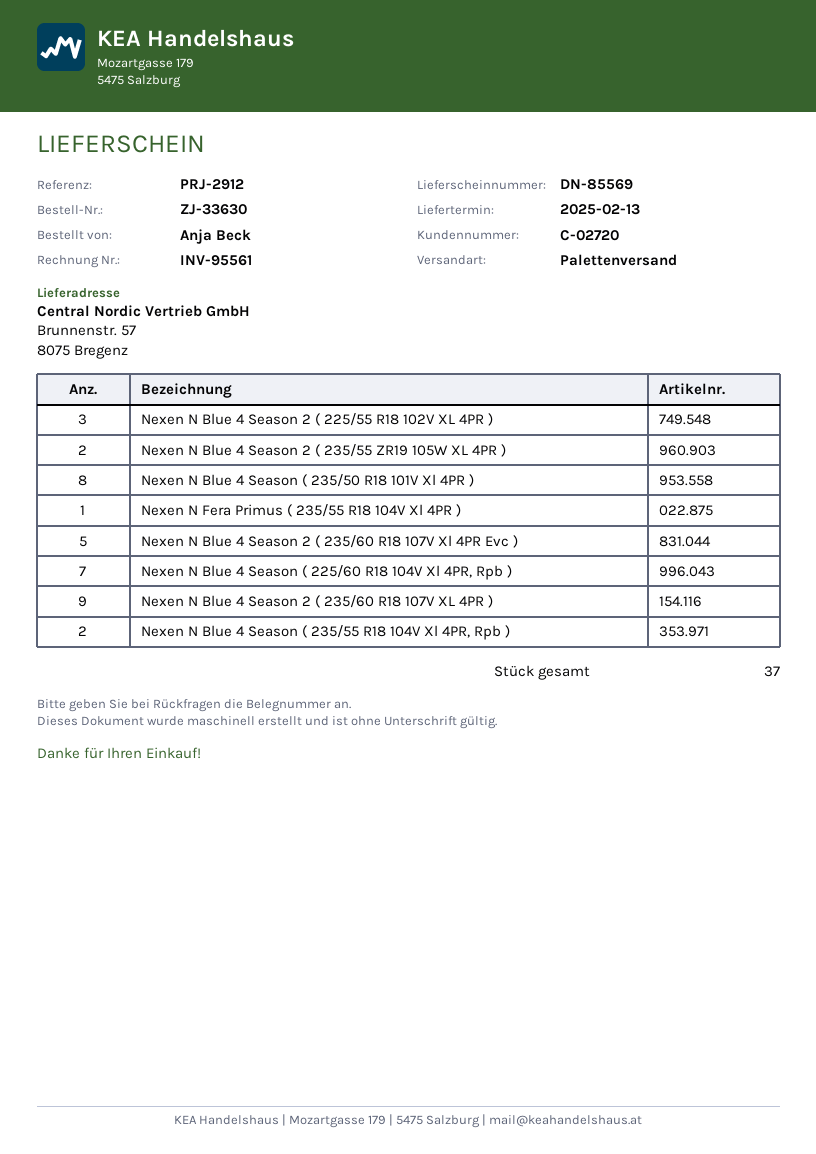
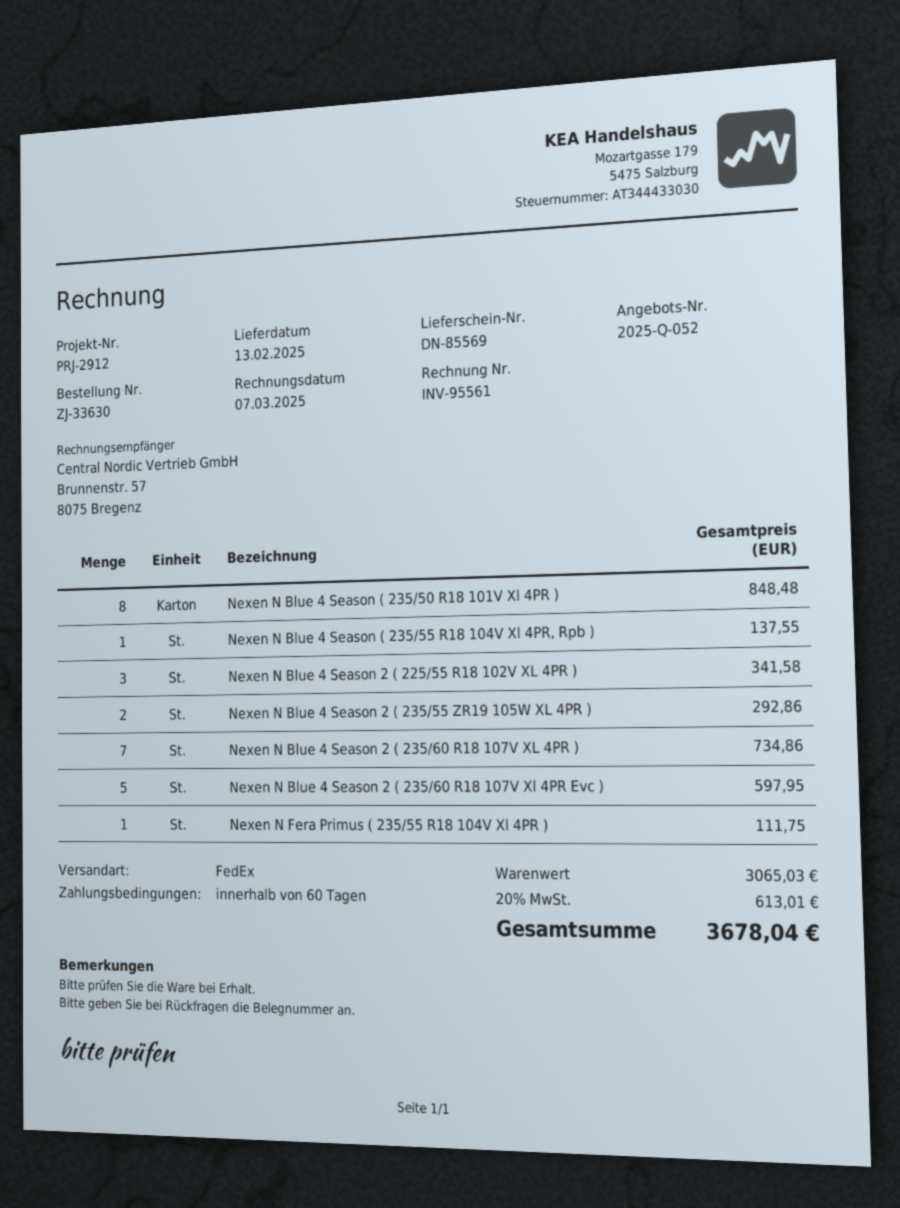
shipping method: pallet freight -> FedEx
Nexen N Blue 4 Season ( 225/60 R18 104V Xl 4PR, Rpb ): 7 -> none
Nexen N Blue 4 Season 2 ( 235/60 R18 107V XL 4PR ): 9 -> 7
Nexen N Blue 4 Season ( 235/55 R18 104V Xl 4PR, Rpb ): 2 -> 1

